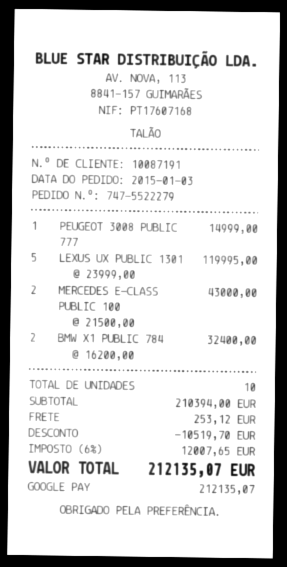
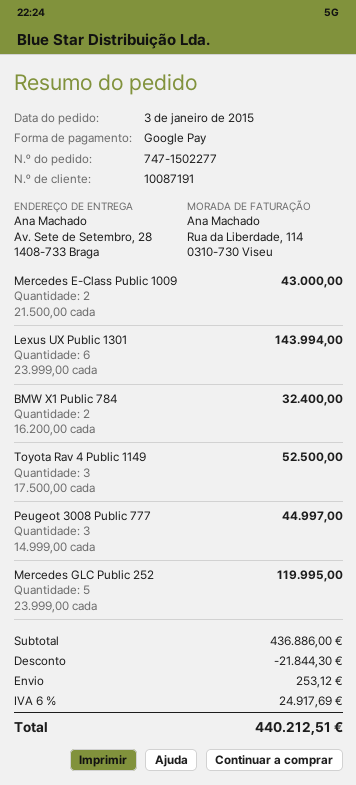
order number: 747-5522279 -> 747-1502277
PEUGEOT 3008 PUBLIC 777: 1 x 14999.00 = 14999.00 -> 3 x 14999.00 = 44997.00
LEXUS UX PUBLIC 1301: 5 x 23999.00 = 119995.00 -> 6 x 23999.00 = 143994.00
Toyota Rav 4 Public 1149: none -> 3 x 17500.00 = 52500.00
Mercedes GLC Public 252: none -> 5 x 23999.00 = 119995.00
subtotal: 210394.00 -> 436886.00
discount: 10519.70 -> 21844.30
tax: 6% = 12007.65 -> 6% = 24917.69
total: 212135.07 -> 440212.51

